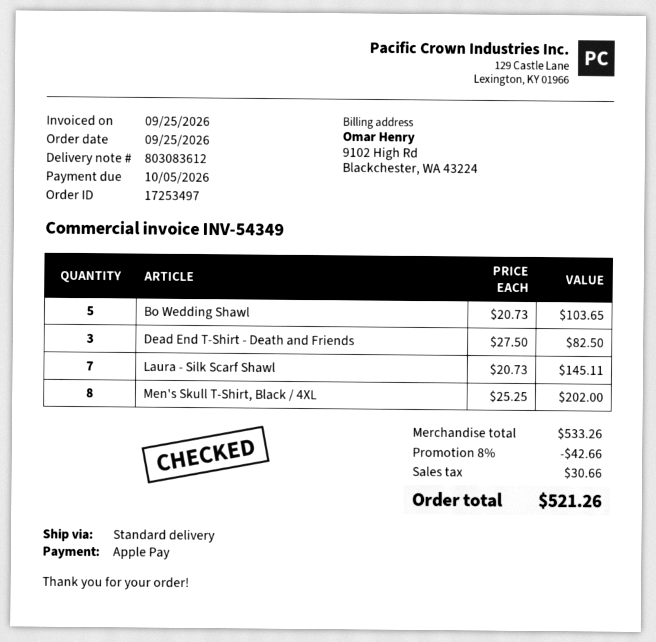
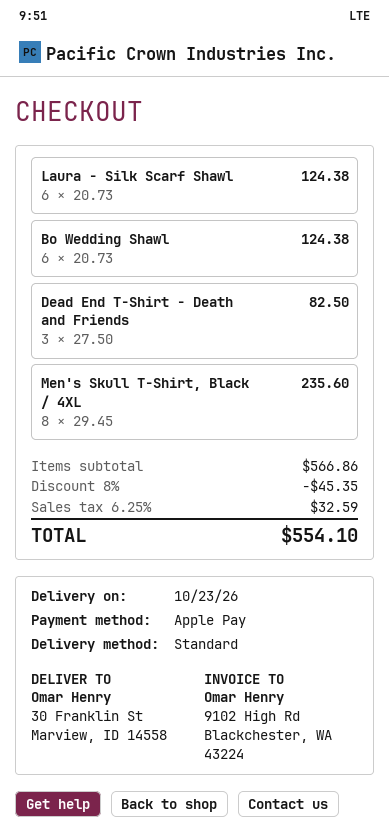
Bo Wedding Shawl: 5 x 20.73 = 103.65 -> 6 x 20.73 = 124.38
Laura - Silk Scarf Shawl: 7 x 20.73 = 145.11 -> 6 x 20.73 = 124.38
Men's Skull T-Shirt, Black / 4XL: 8 x 25.25 = 202.00 -> 8 x 29.45 = 235.60
subtotal: 533.26 -> 566.86
discount: 8% = 42.66 -> 8% = 45.35
tax: 30.66 -> 32.59
total: 521.26 -> 554.10

